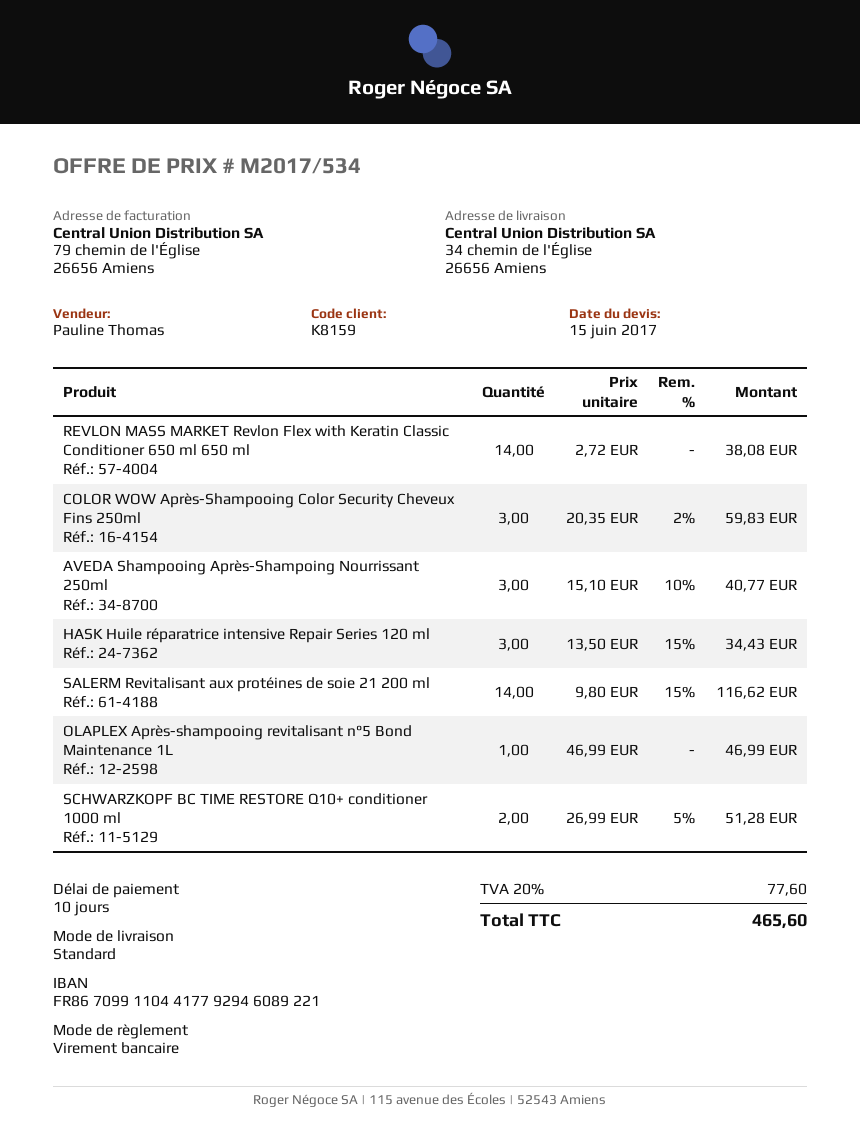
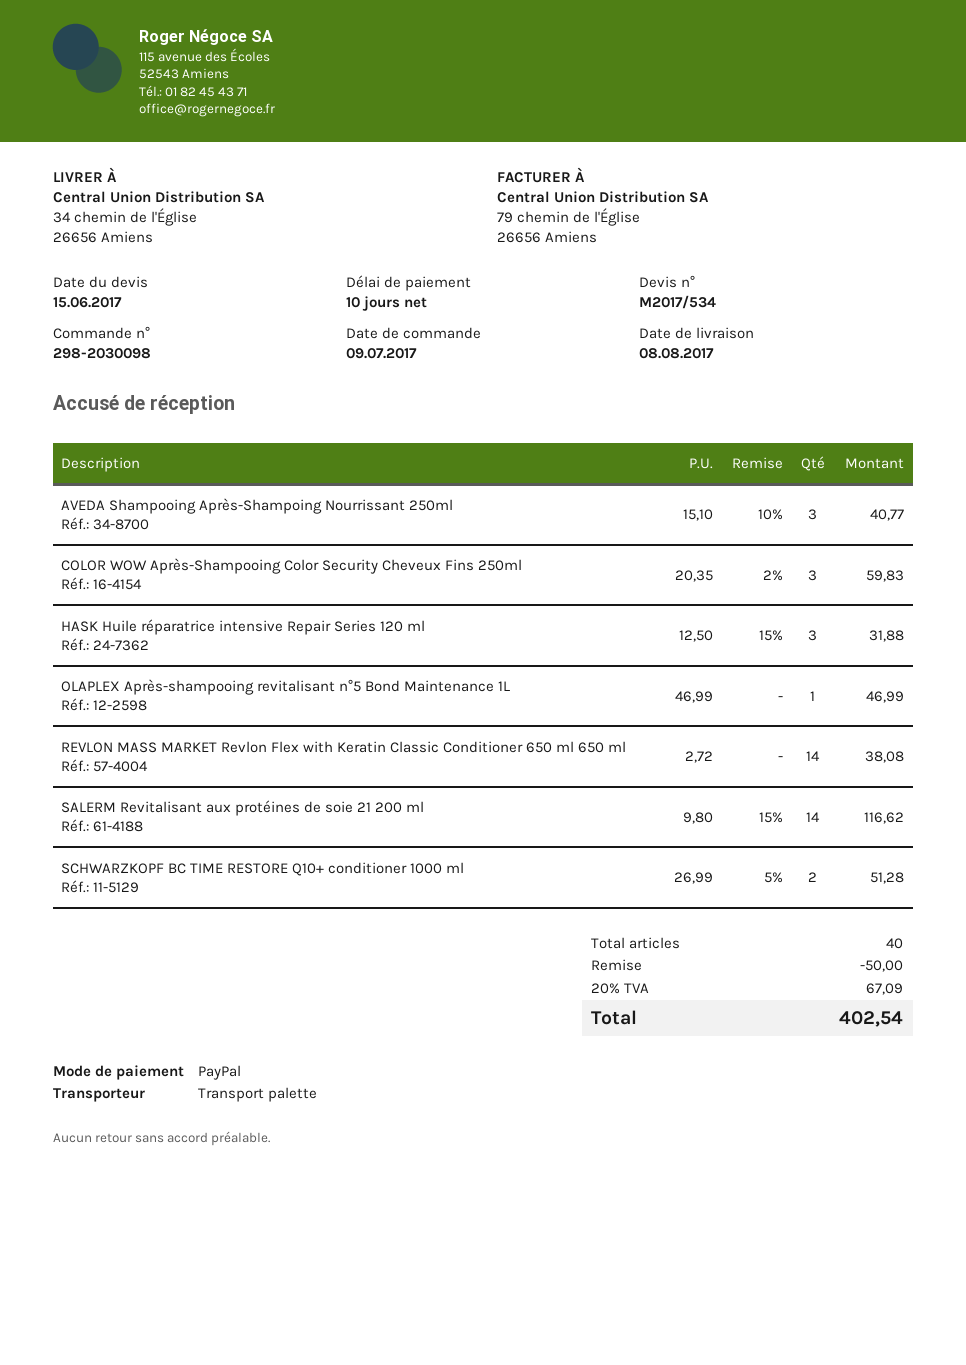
payment method: bank transfer -> PayPal
shipping method: standard -> pallet freight
HASK Huile réparatrice intensive Repair Series 120 ml: 3 x 13.50 - 15% = 34.43 -> 3 x 12.50 - 15% = 31.88
discount: none -> 50.00
tax: 20% = 77.60 -> 20% = 67.09
total: 465.60 -> 402.54

